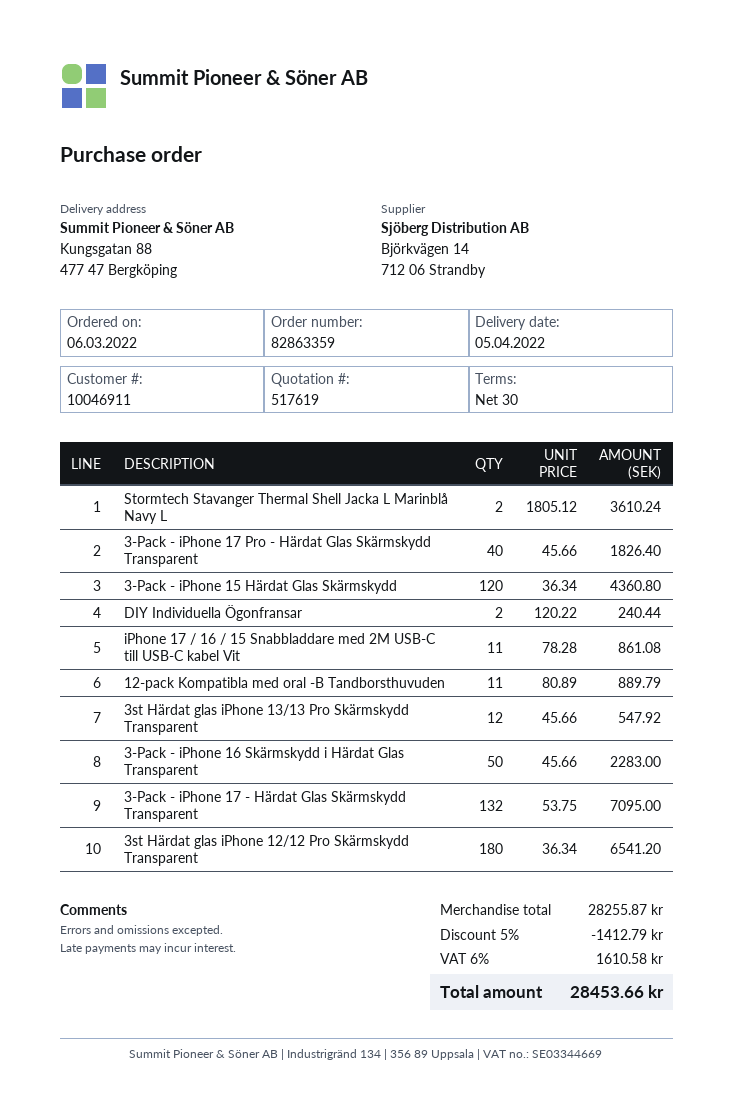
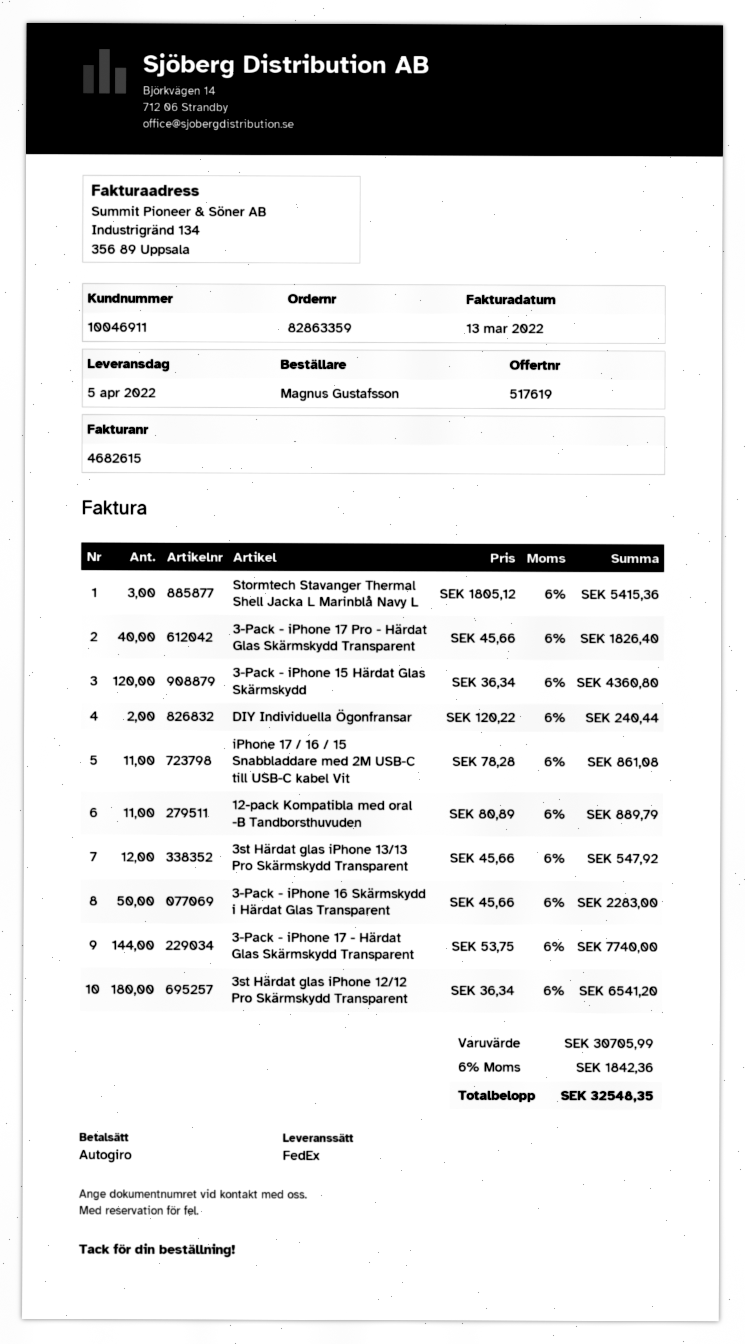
Stormtech Stavanger Thermal Shell Jacka L Marinblå Navy L: 2 x 1805.12 = 3610.24 -> 3 x 1805.12 = 5415.36
3-Pack - iPhone 17 - Härdat Glas Skärmskydd Transparent: 132 x 53.75 = 7095.00 -> 144 x 53.75 = 7740.00
subtotal: 28255.87 -> 30705.99
discount: 5% = 1412.79 -> none
tax: 6% = 1610.58 -> 6% = 1842.36
total: 28453.66 -> 32548.35

